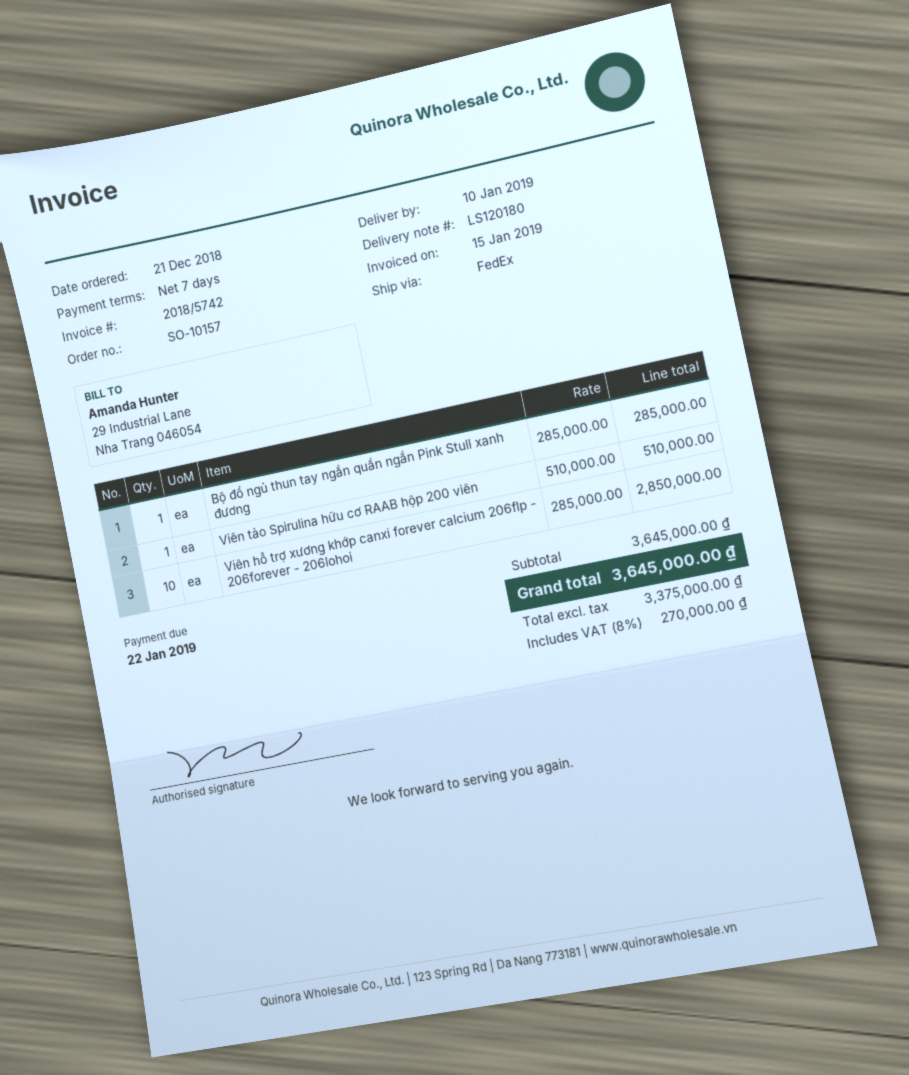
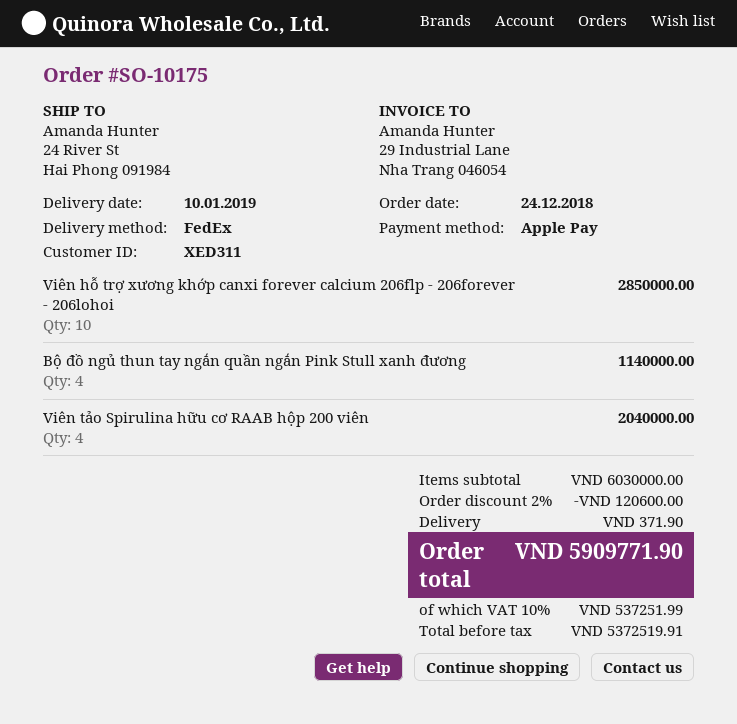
order number: SO-10157 -> SO-10175
order date: 2018-12-21 -> 2018-12-24
Bộ đồ ngủ thun tay ngắn quần ngắn Pink Stull xanh đương: 1 for 285000.00 -> 4 for 1140000.00
Viên tảo Spirulina hữu cơ RAAB hộp 200 viên: 1 for 510000.00 -> 4 for 2040000.00
subtotal: 3645000.00 -> 6030000.00
discount: none -> 2% = 120600.00
shipping: none -> 371.90
net: 3375000.00 -> 5372519.91
tax: 8% = 270000.00 -> 10% = 537251.99
total: 3645000.00 -> 5909771.90

